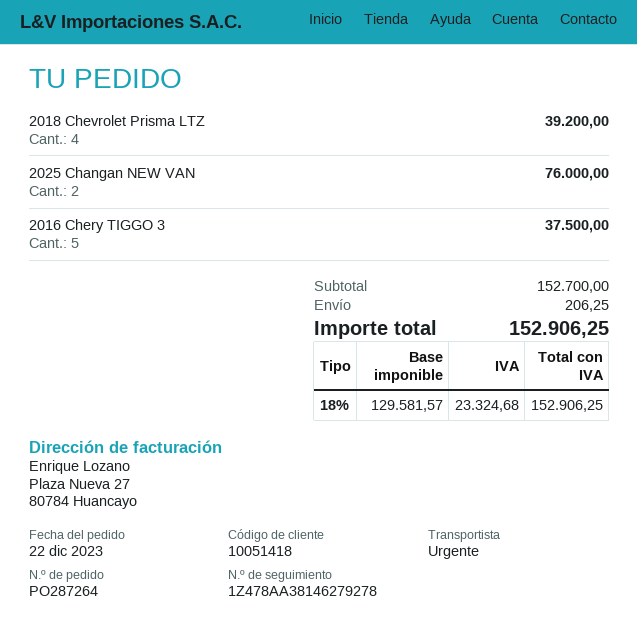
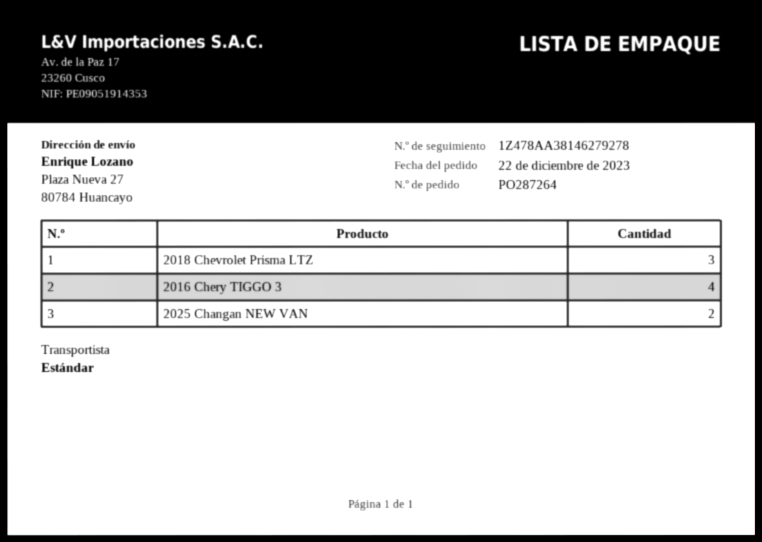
shipping method: express -> standard
2018 Chevrolet Prisma LTZ: 4 -> 3
2016 Chery TIGGO 3: 5 -> 4

